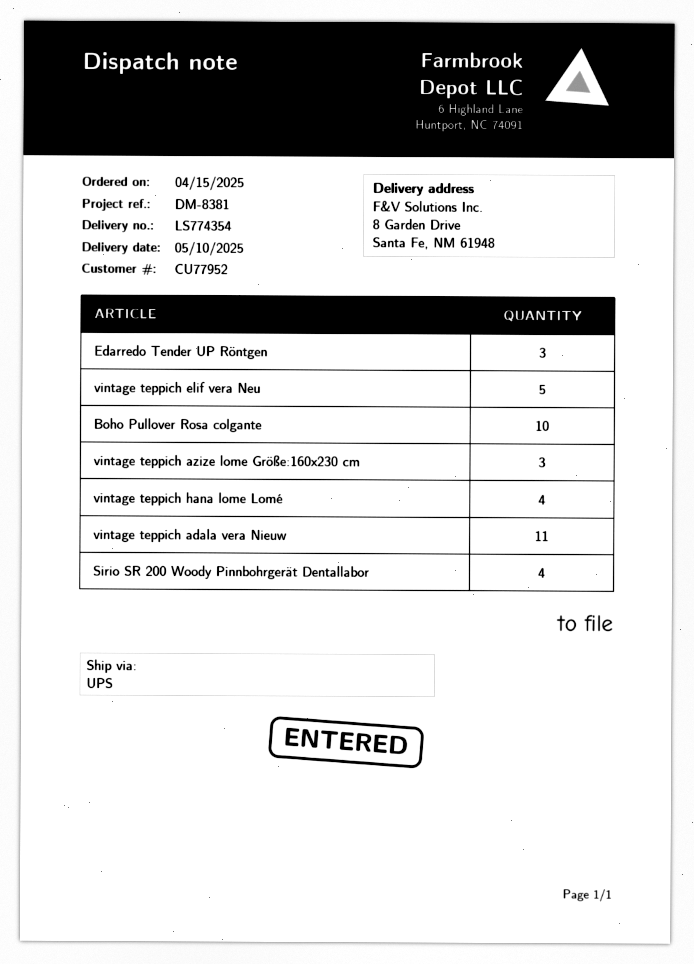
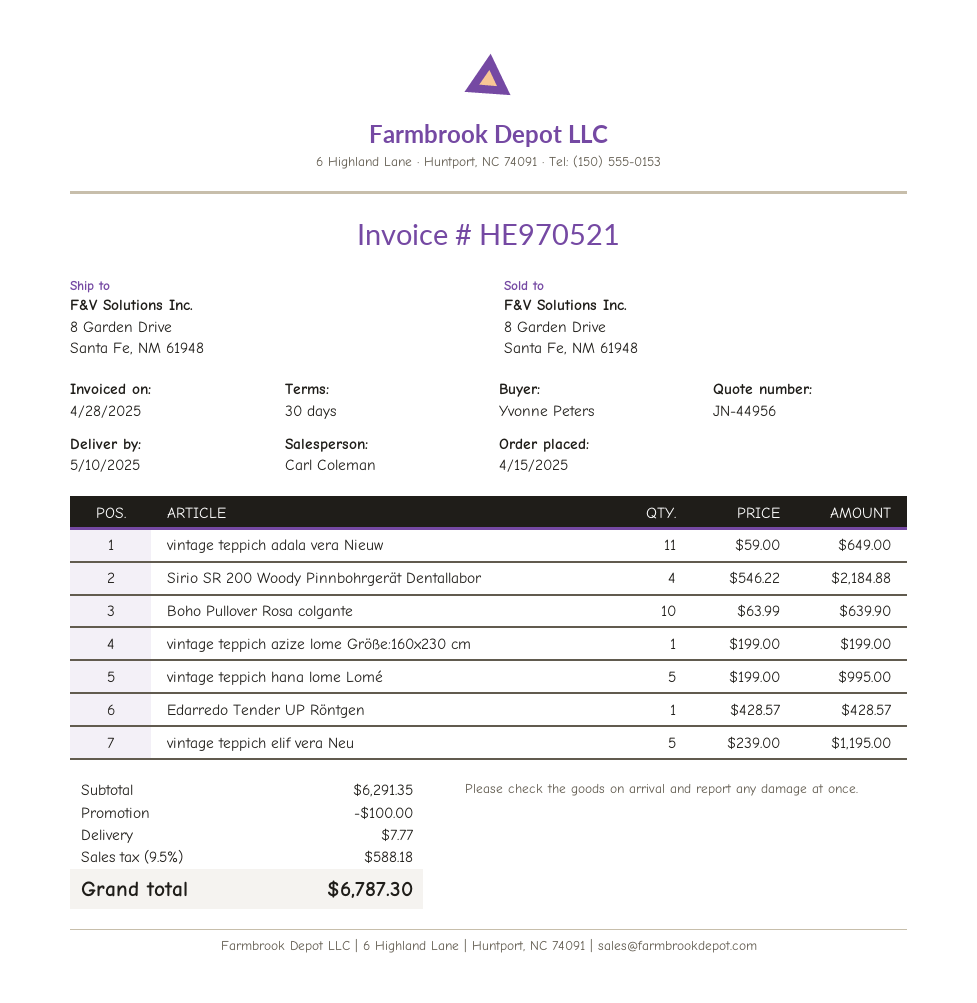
Edarredo Tender UP Röntgen: 3 -> 1
vintage teppich azize lome Größe:160x230 cm: 3 -> 1
vintage teppich hana lome Lomé: 4 -> 5

